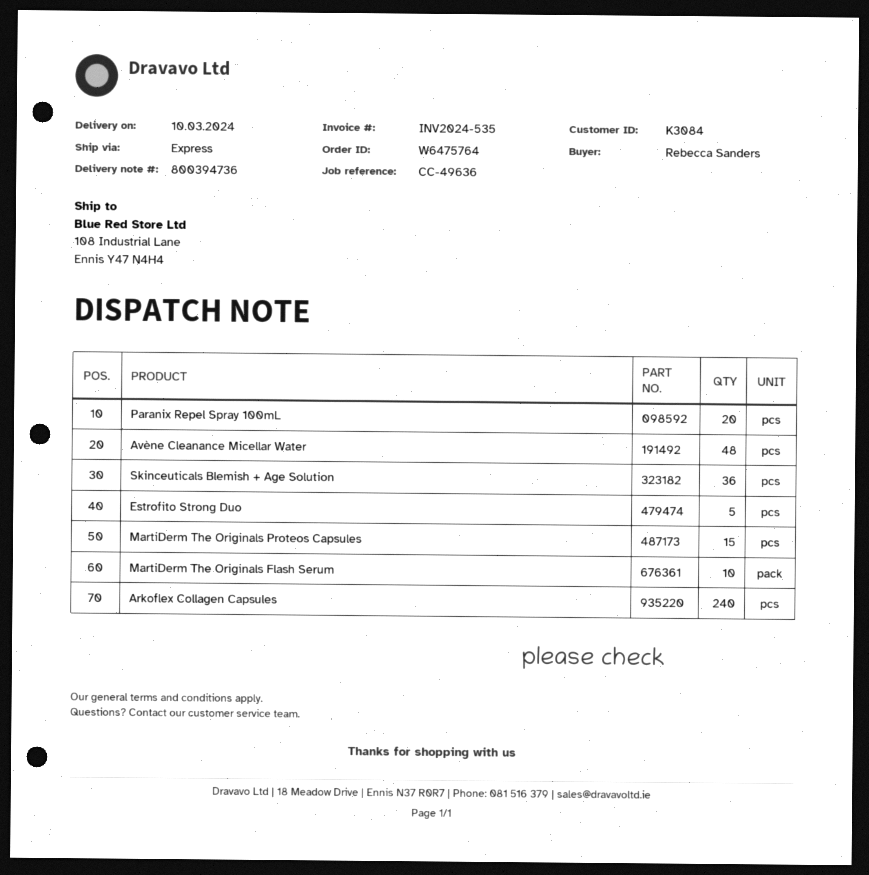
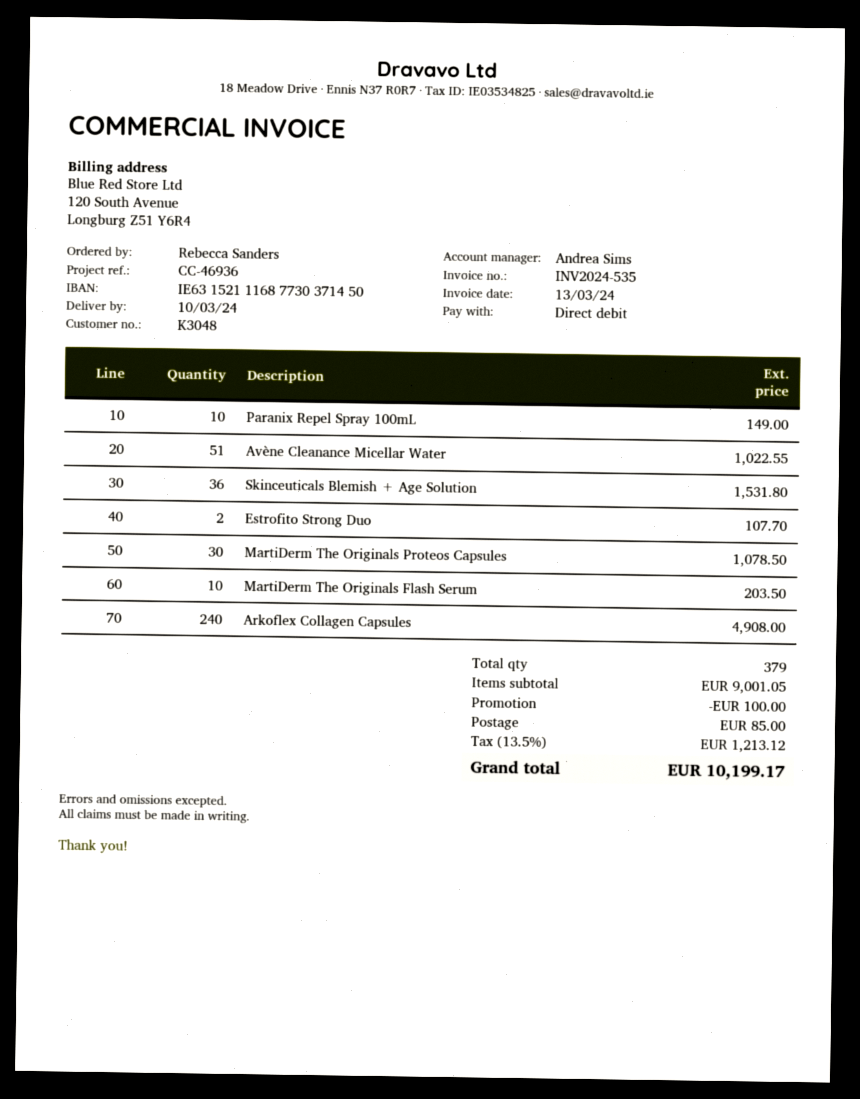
customer number: K3084 -> K3048
reference: CC-49636 -> CC-46936
Paranix Repel Spray 100mL: 20 -> 10
Avène Cleanance Micellar Water: 48 -> 51
Estrofito Strong Duo: 5 -> 2
MartiDerm The Originals Proteos Capsules: 15 -> 30

